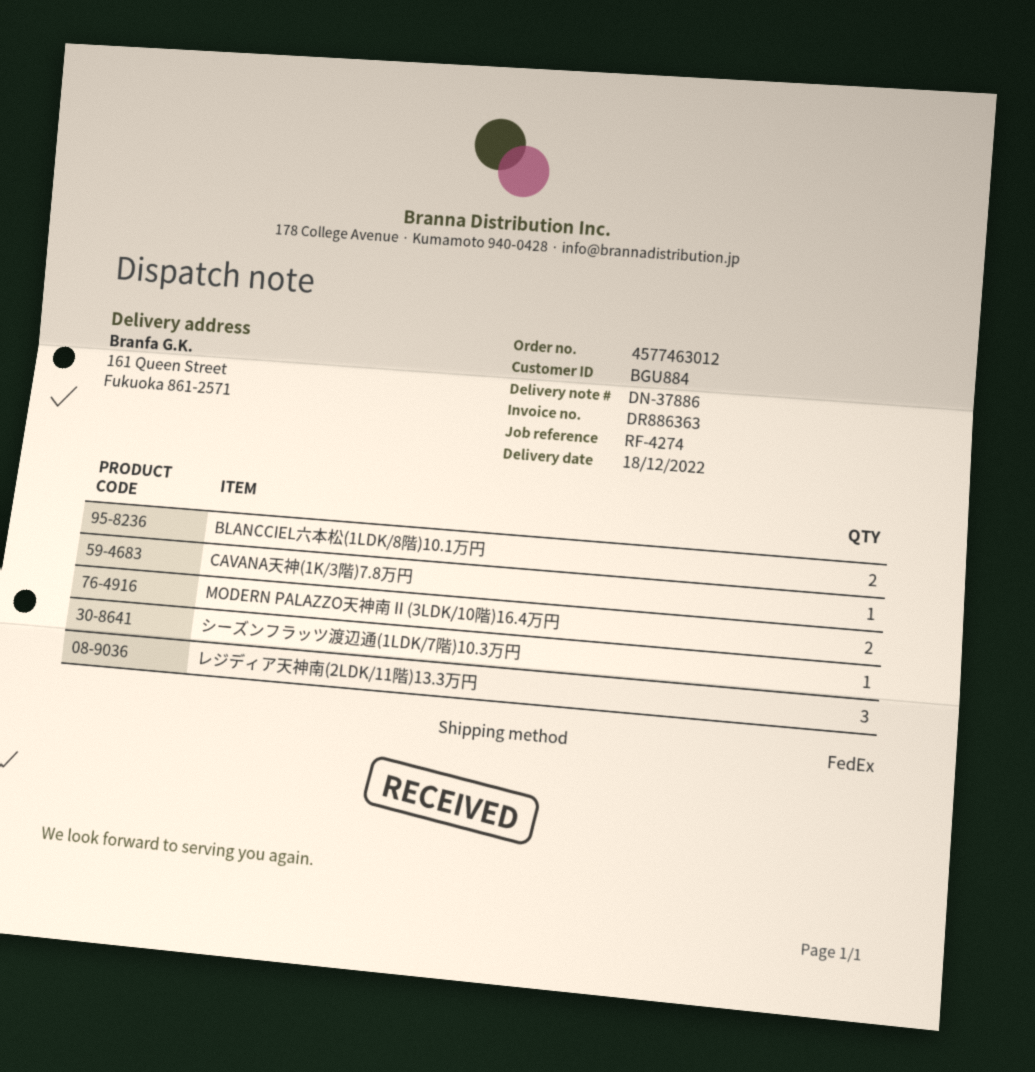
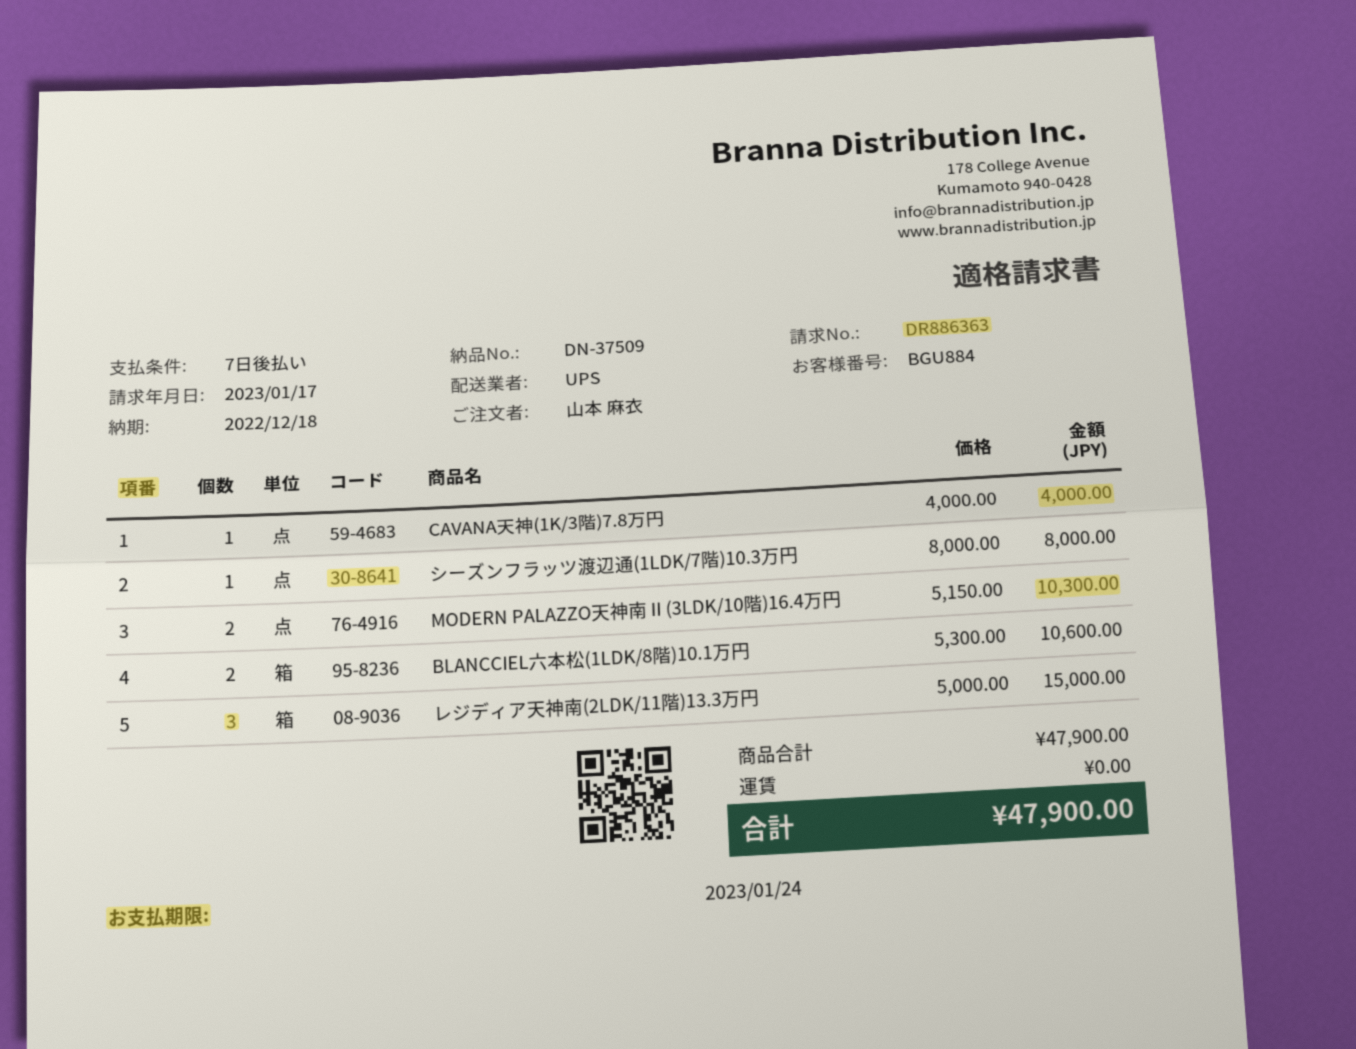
delivery note number: DN-37886 -> DN-37509
shipping method: FedEx -> UPS

